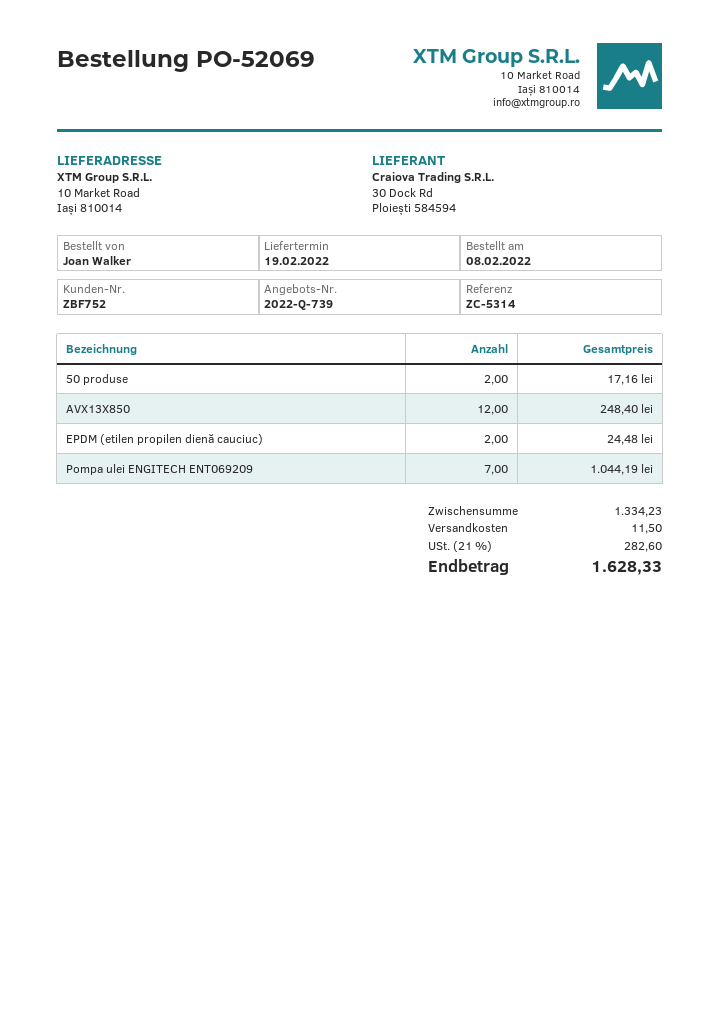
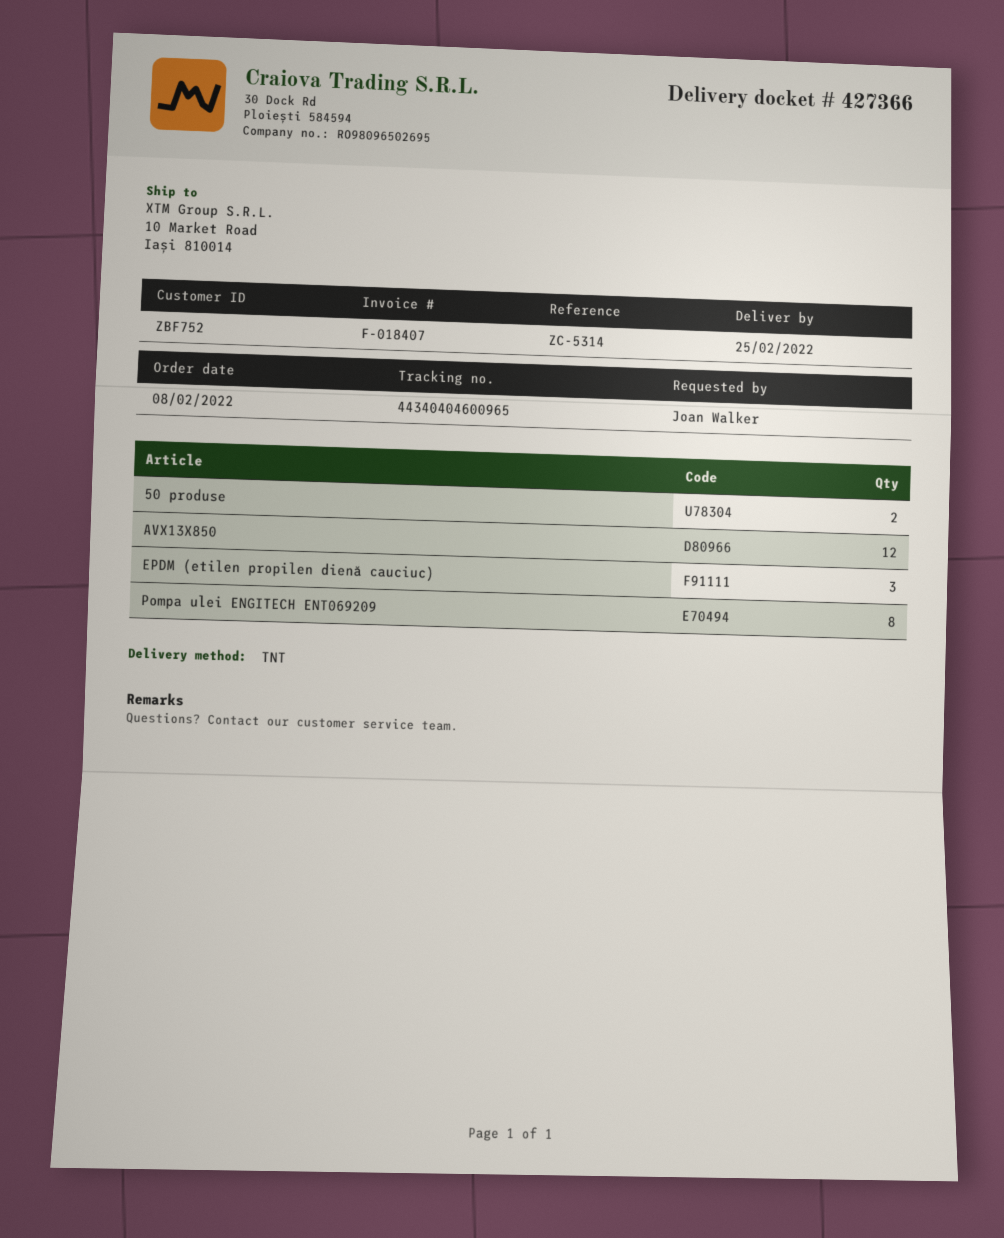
delivery date: 2022-02-19 -> 2022-02-25
EPDM (etilen propilen dienă cauciuc): 2 -> 3
Pompa ulei ENGITECH ENT069209: 7 -> 8

